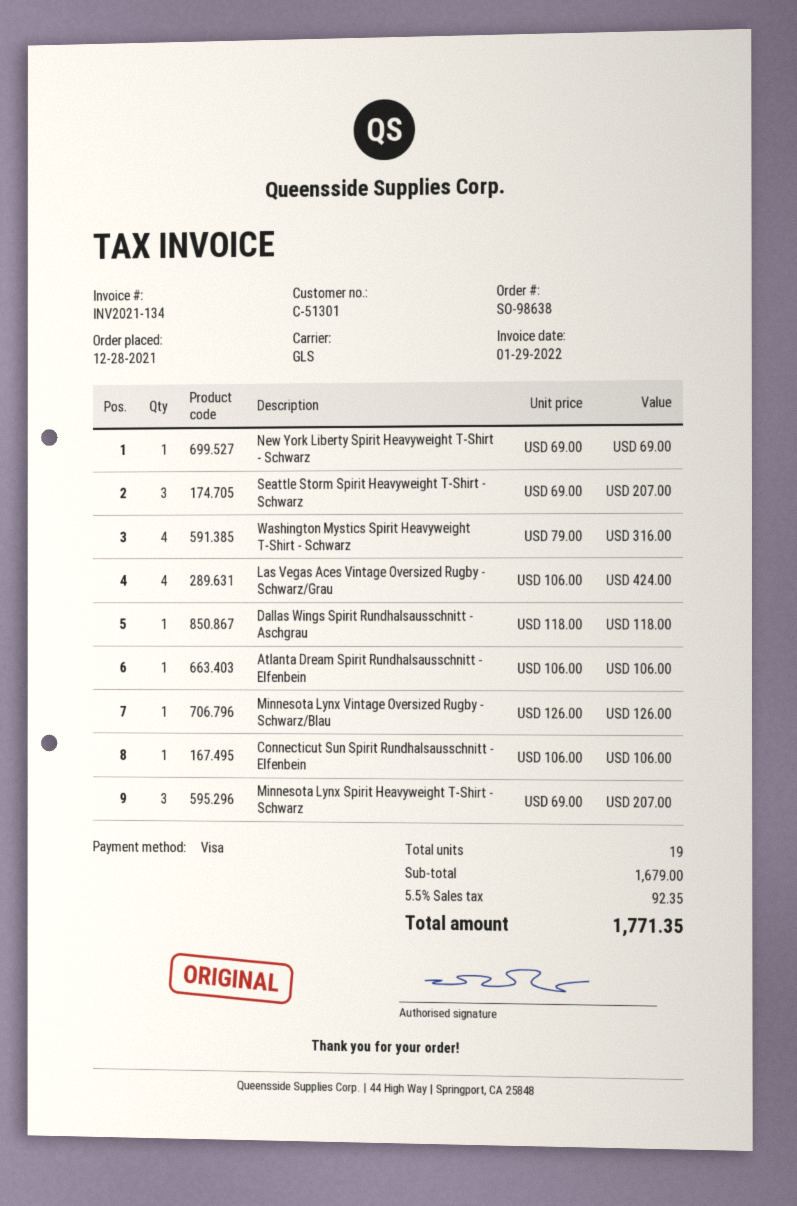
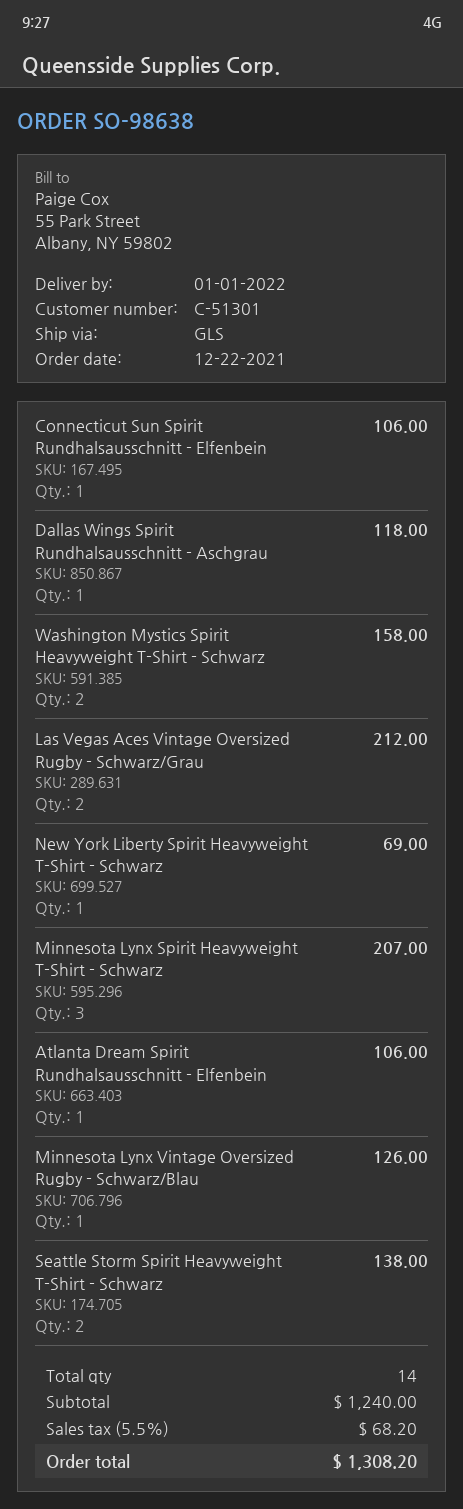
order date: 2021-12-28 -> 2021-12-22
Seattle Storm Spirit Heavyweight T-Shirt - Schwarz: 3 for 207.00 -> 2 for 138.00
Washington Mystics Spirit Heavyweight T-Shirt - Schwarz: 4 for 316.00 -> 2 for 158.00
Las Vegas Aces Vintage Oversized Rugby - Schwarz/Grau: 4 for 424.00 -> 2 for 212.00
total quantity: 19 -> 14
subtotal: 1679.00 -> 1240.00
tax: 5.5% = 92.35 -> 5.5% = 68.20
total: 1771.35 -> 1308.20

